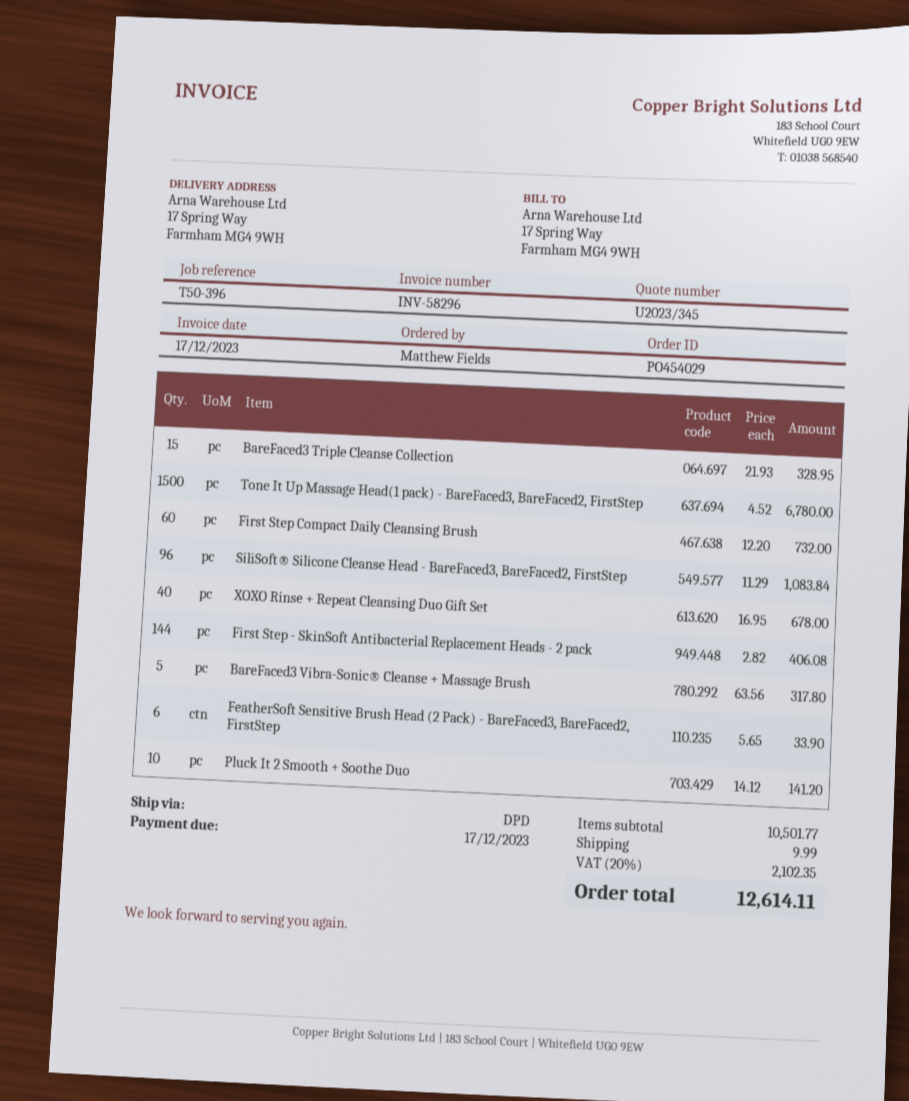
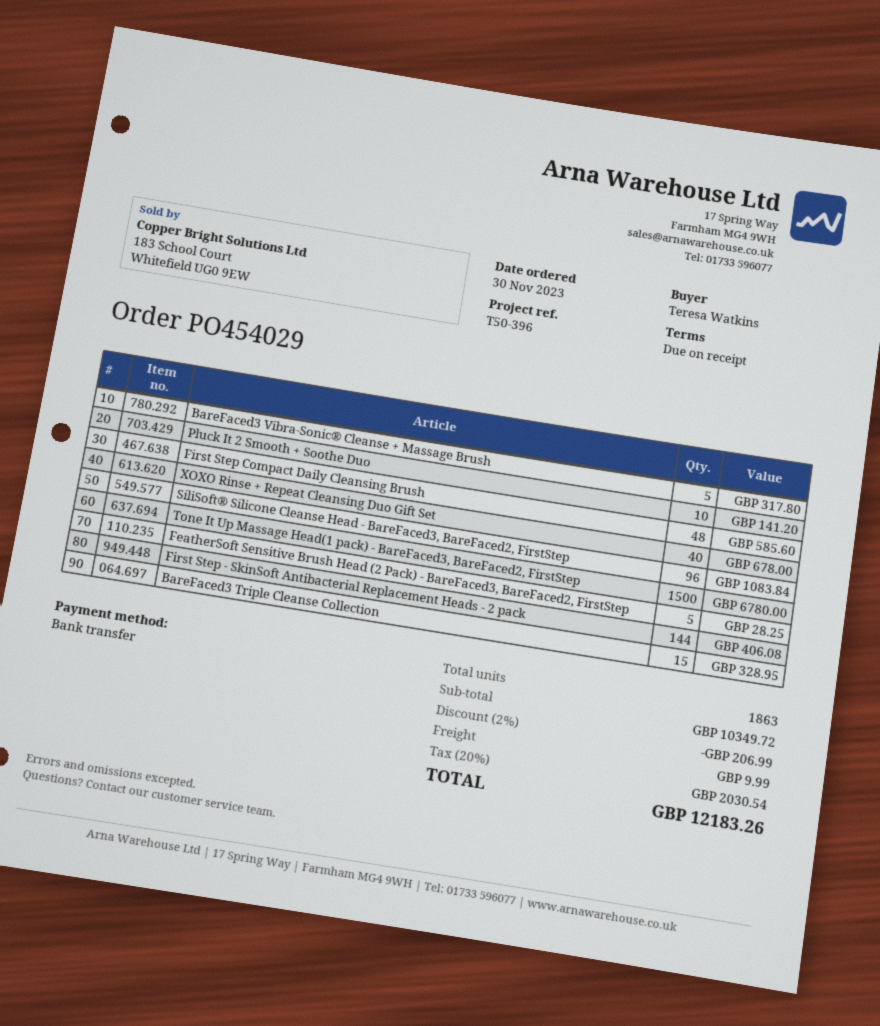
ordered by: Matthew Fields -> Teresa Watkins
First Step Compact Daily Cleansing Brush: 60 for 732.00 -> 48 for 585.60
FeatherSoft Sensitive Brush Head (2 Pack) - BareFaced3, BareFaced2, FirstStep: 6 for 33.90 -> 5 for 28.25
subtotal: 10501.77 -> 10349.72
discount: none -> 2% = 206.99
tax: 20% = 2102.35 -> 20% = 2030.54
total: 12614.11 -> 12183.26

